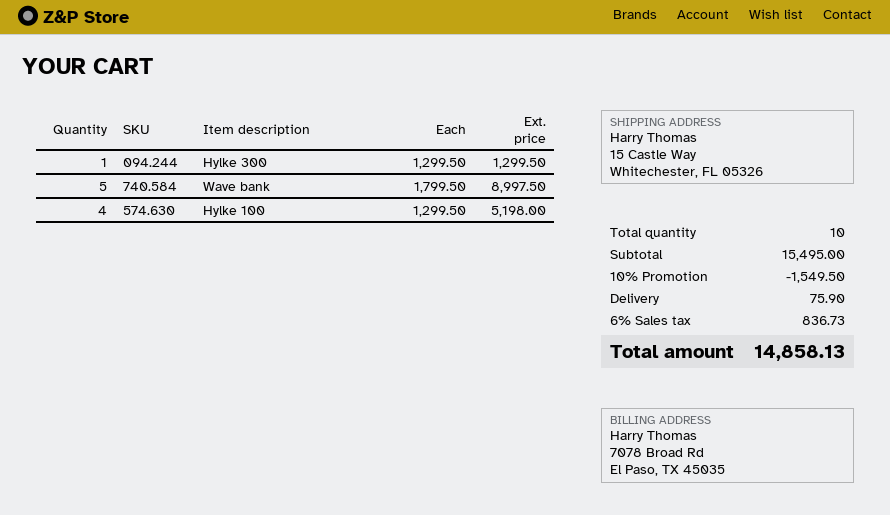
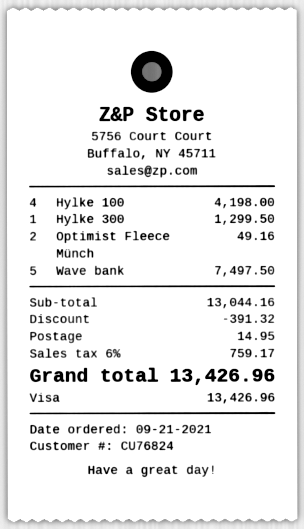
Wave bank: 5 for 8997.50 -> 5 for 7497.50
Hylke 100: 4 for 5198.00 -> 4 for 4198.00
Optimist Fleece Münch: none -> 2 for 49.16
subtotal: 15495.00 -> 13044.16
discount: 1549.50 -> 391.32
shipping: 75.90 -> 14.95
tax: 6% = 836.73 -> 6% = 759.17
total: 14858.13 -> 13426.96

